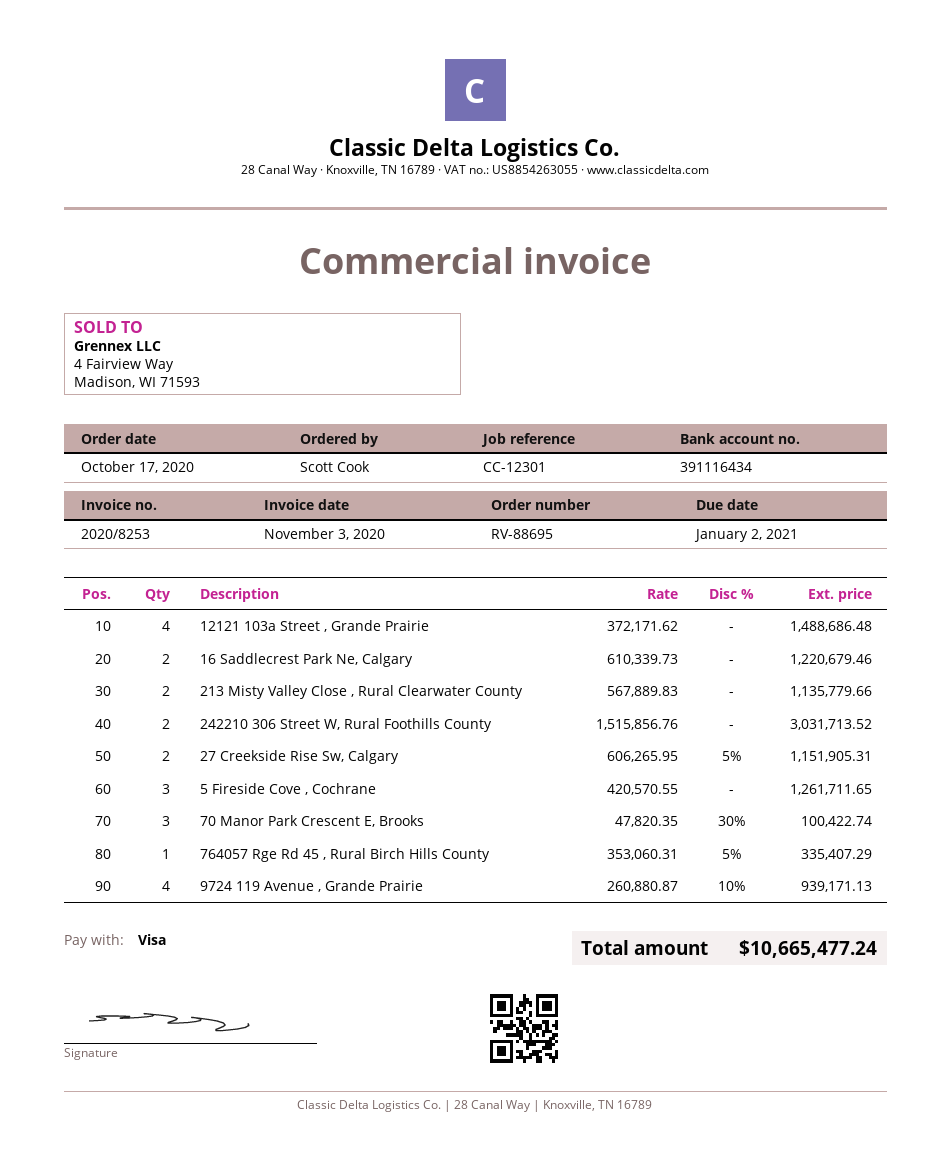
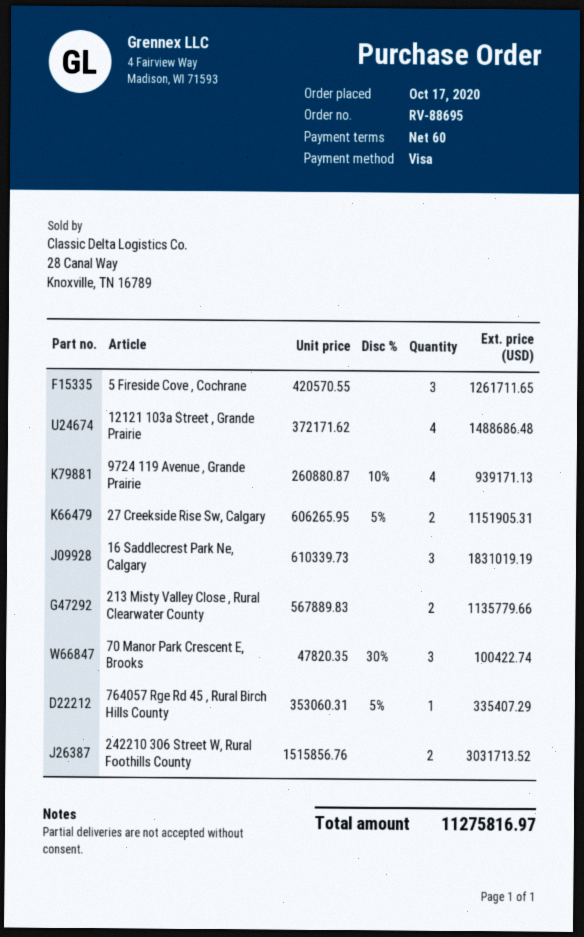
16 Saddlecrest Park Ne, Calgary: 2 x 610339.73 = 1220679.46 -> 3 x 610339.73 = 1831019.19
total: 10665477.24 -> 11275816.97

